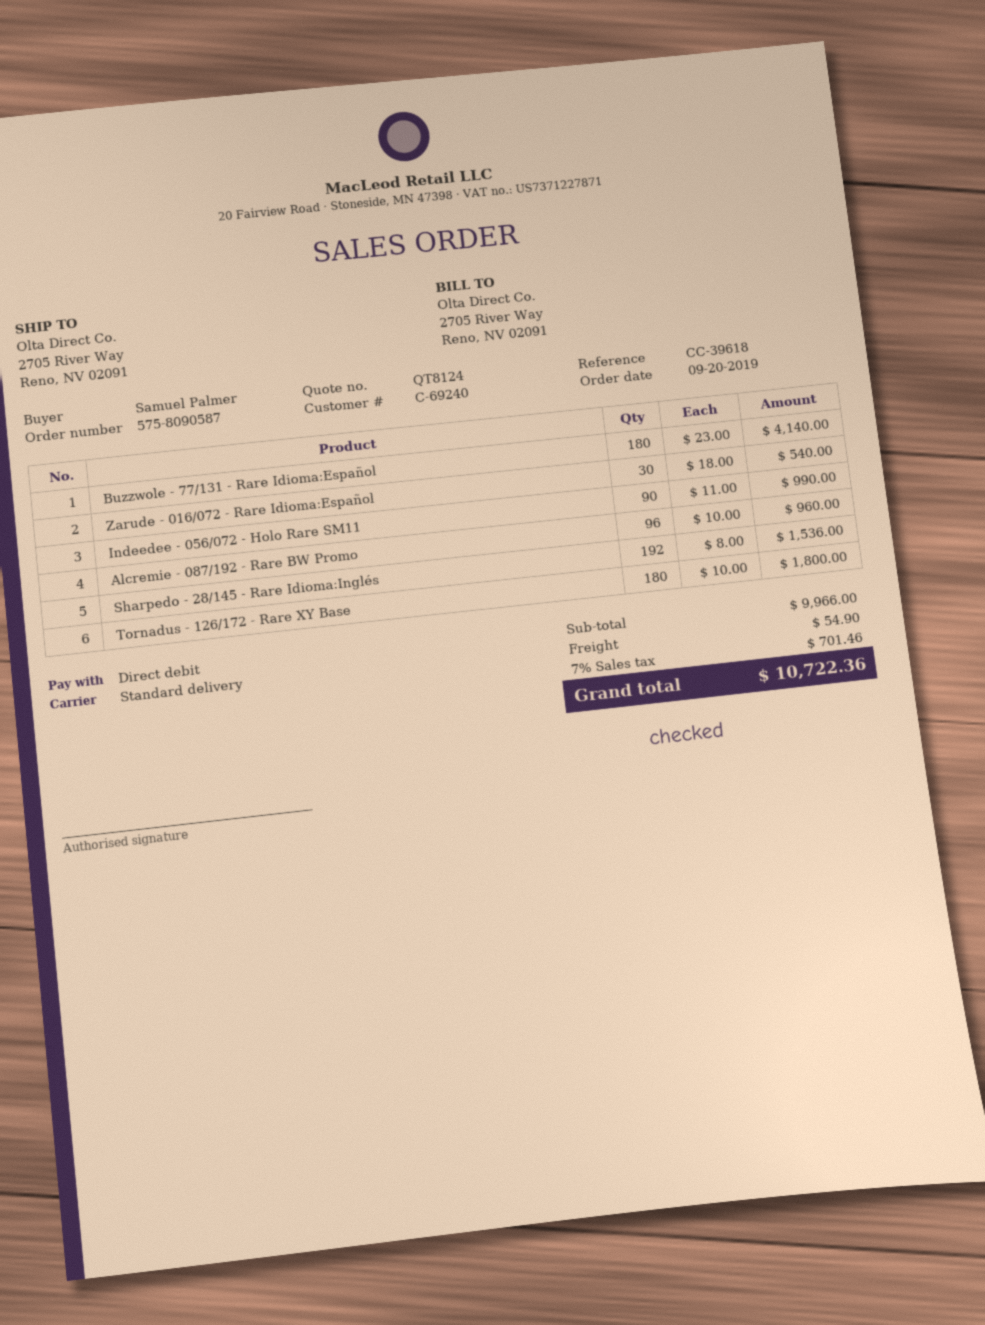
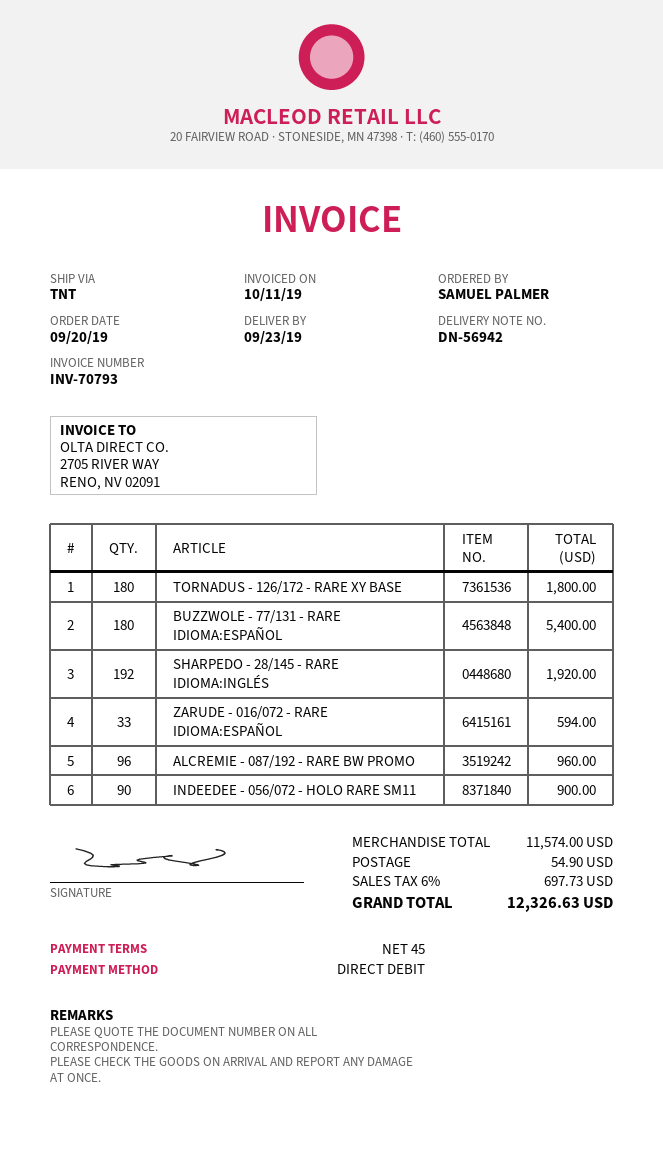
shipping method: standard -> TNT
Buzzwole - 77/131 - Rare Idioma:Español: 180 for 4140.00 -> 180 for 5400.00
Zarude - 016/072 - Rare Idioma:Español: 30 for 540.00 -> 33 for 594.00
Indeedee - 056/072 - Holo Rare SM11: 90 for 990.00 -> 90 for 900.00
Sharpedo - 28/145 - Rare Idioma:Inglés: 192 for 1536.00 -> 192 for 1920.00
subtotal: 9966.00 -> 11574.00
tax: 7% = 701.46 -> 6% = 697.73
total: 10722.36 -> 12326.63

